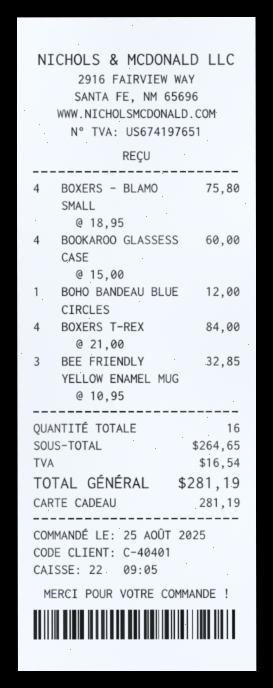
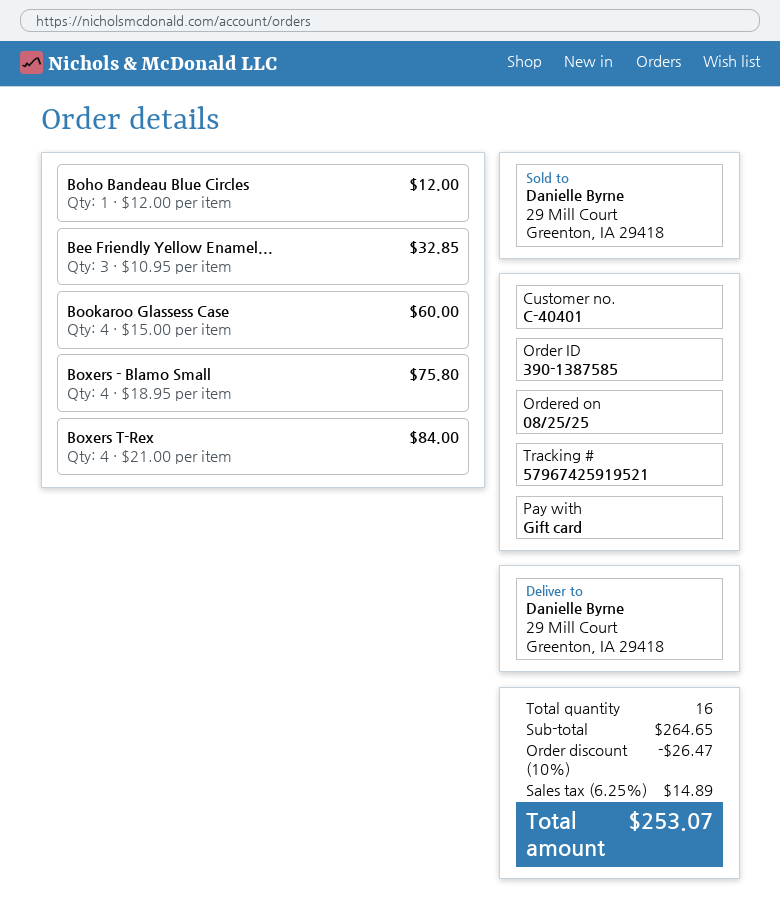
discount: none -> 10% = 26.47
tax: 16.54 -> 14.89
total: 281.19 -> 253.07

